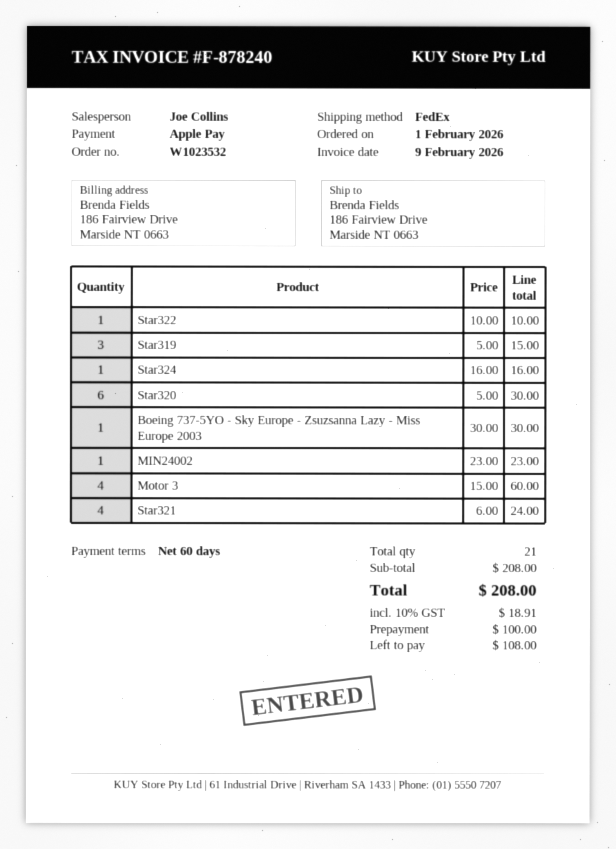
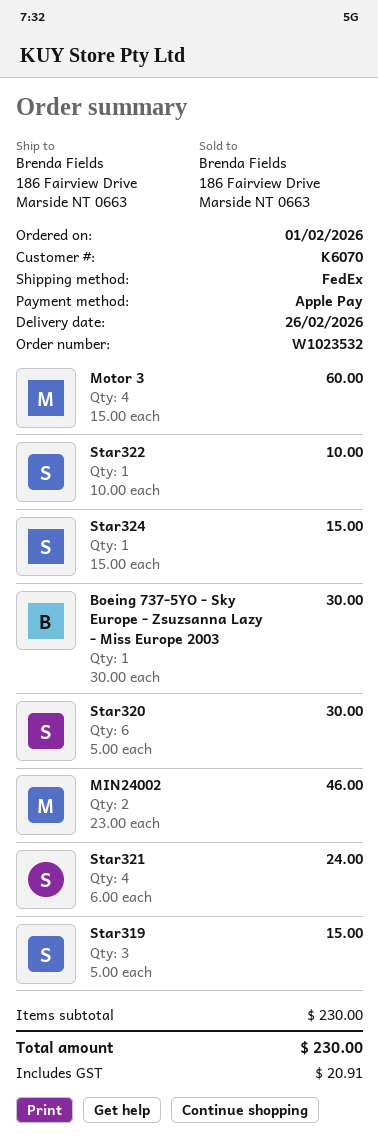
Star324: 1 x 16.00 = 16.00 -> 1 x 15.00 = 15.00
MIN24002: 1 x 23.00 = 23.00 -> 2 x 23.00 = 46.00
subtotal: 208.00 -> 230.00
tax: 18.91 -> 20.91
total: 208.00 -> 230.00

